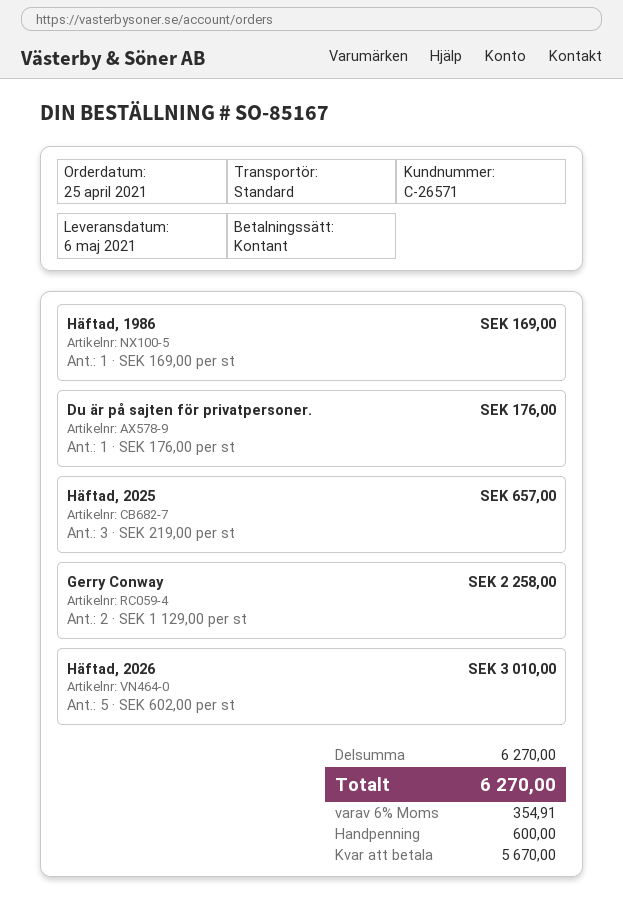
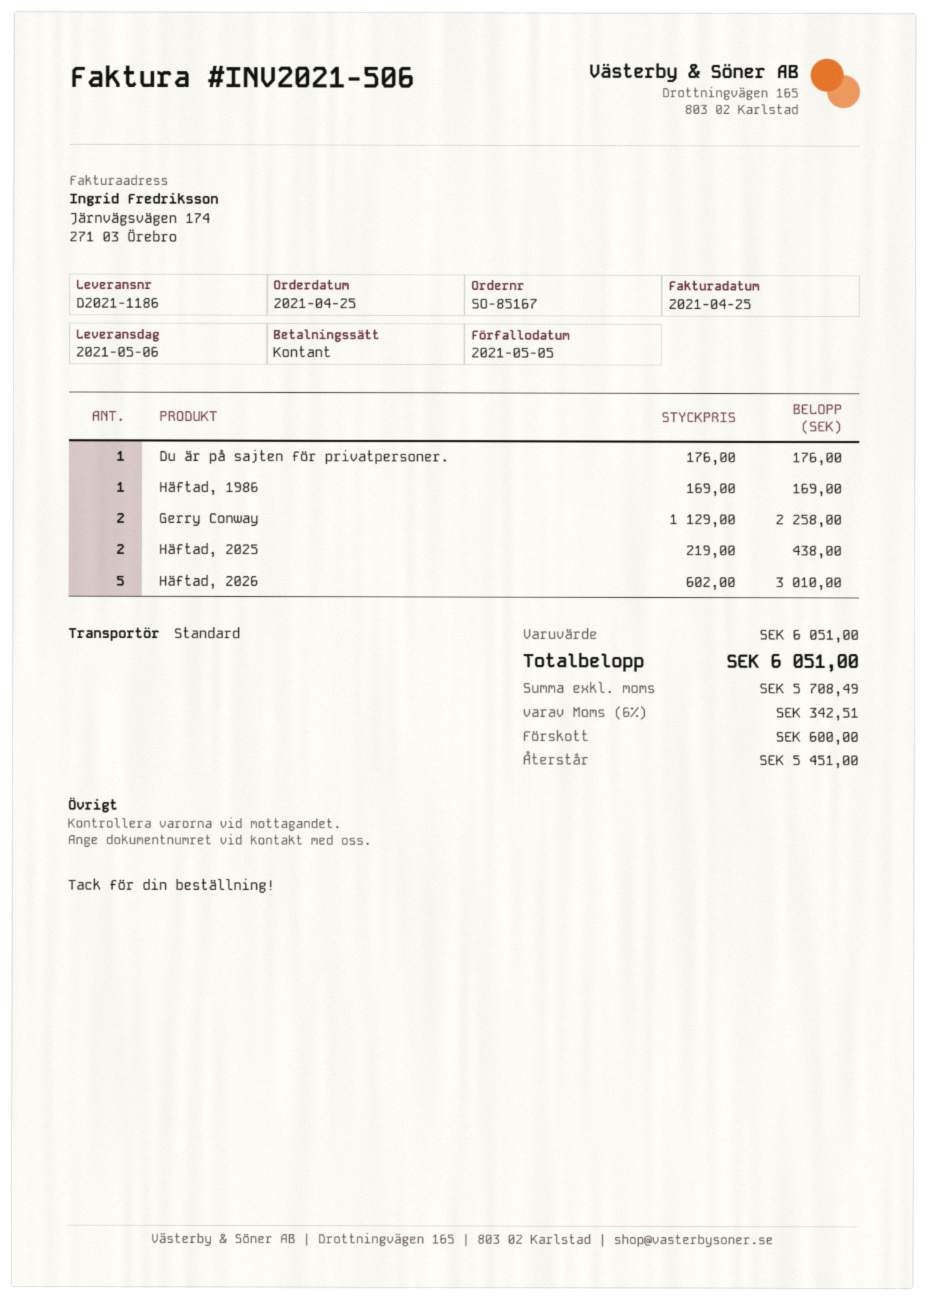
Häftad, 2025: 3 x 219.00 = 657.00 -> 2 x 219.00 = 438.00
subtotal: 6270.00 -> 6051.00
tax: 6% = 354.91 -> 6% = 342.51
total: 6270.00 -> 6051.00
balance: 5670.00 -> 5451.00

